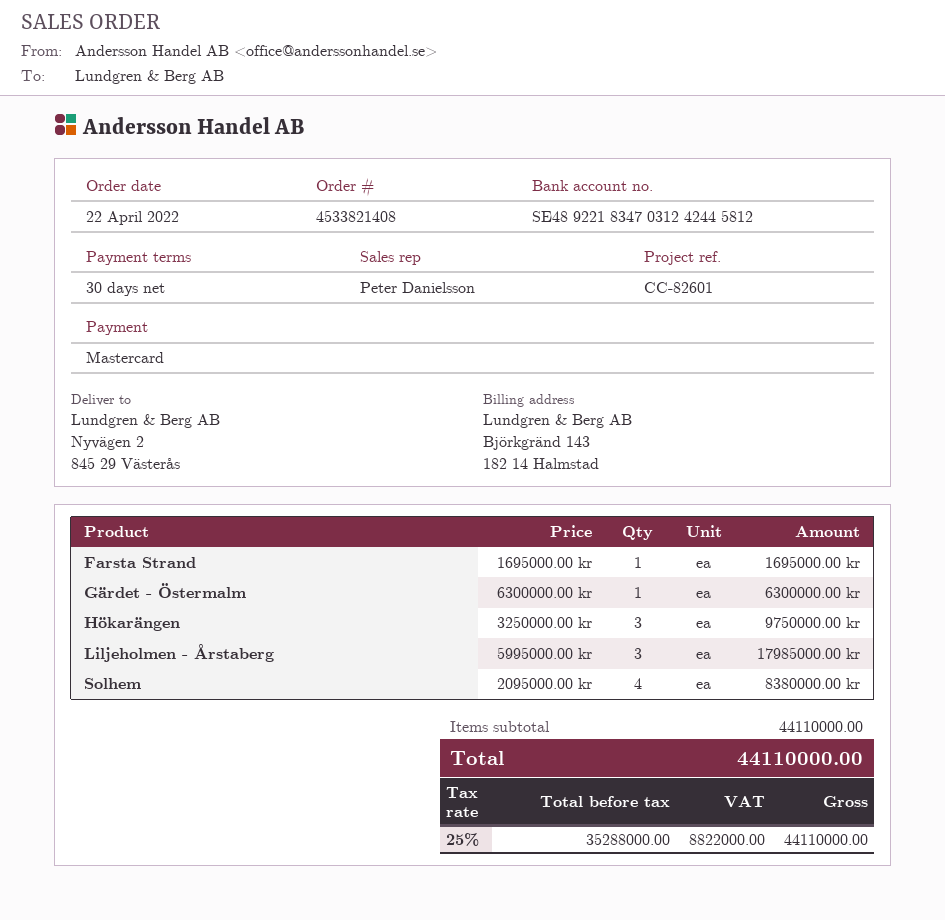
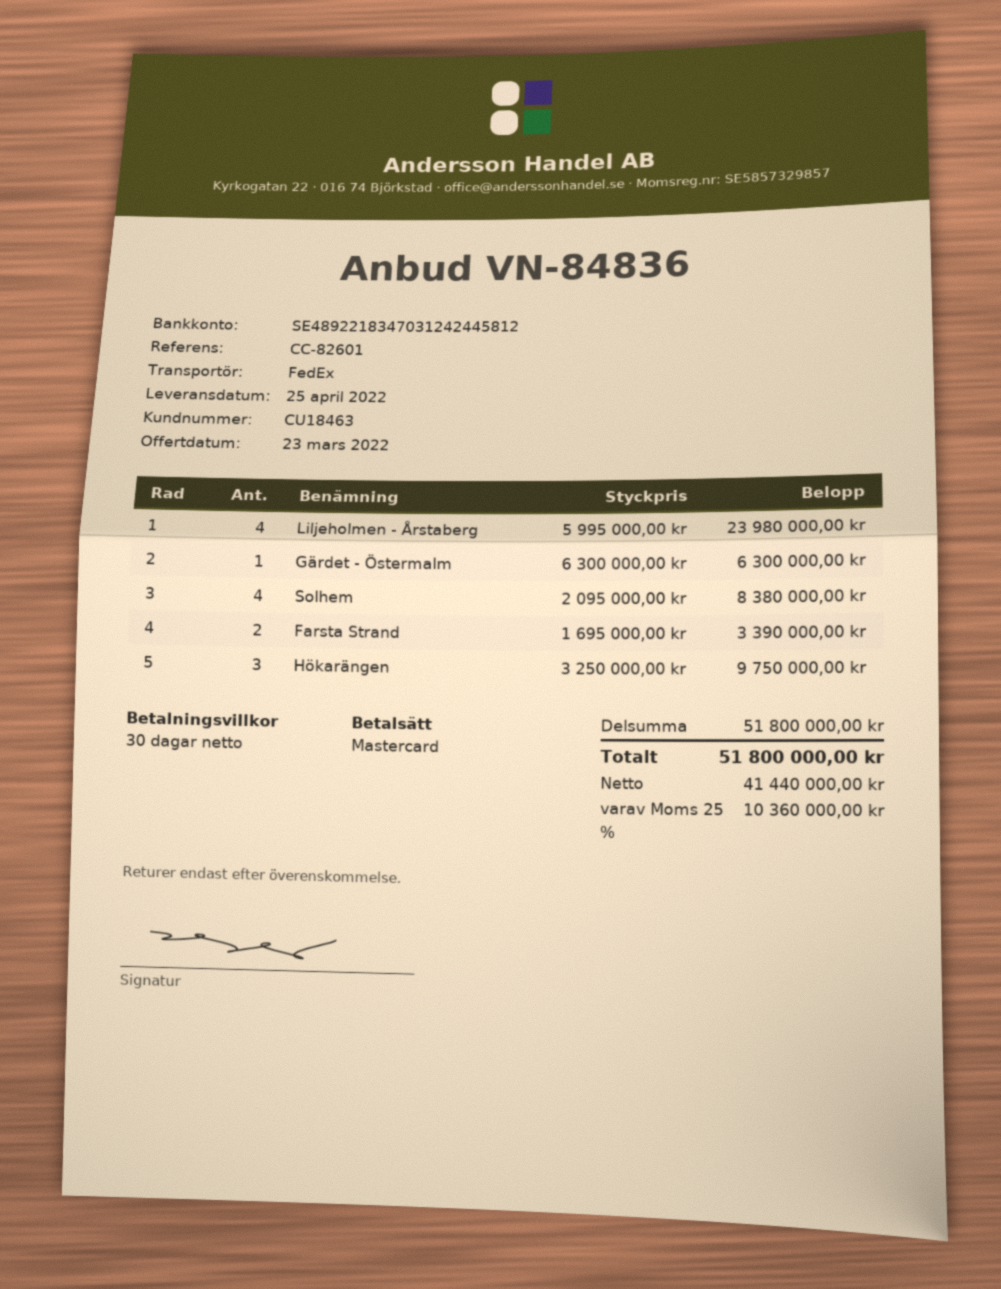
Farsta Strand: 1 x 1695000.00 = 1695000.00 -> 2 x 1695000.00 = 3390000.00
Liljeholmen - Årstaberg: 3 x 5995000.00 = 17985000.00 -> 4 x 5995000.00 = 23980000.00
subtotal: 44110000.00 -> 51800000.00
net: 35288000.00 -> 41440000.00
tax: 25% = 8822000.00 -> 25% = 10360000.00
total: 44110000.00 -> 51800000.00

